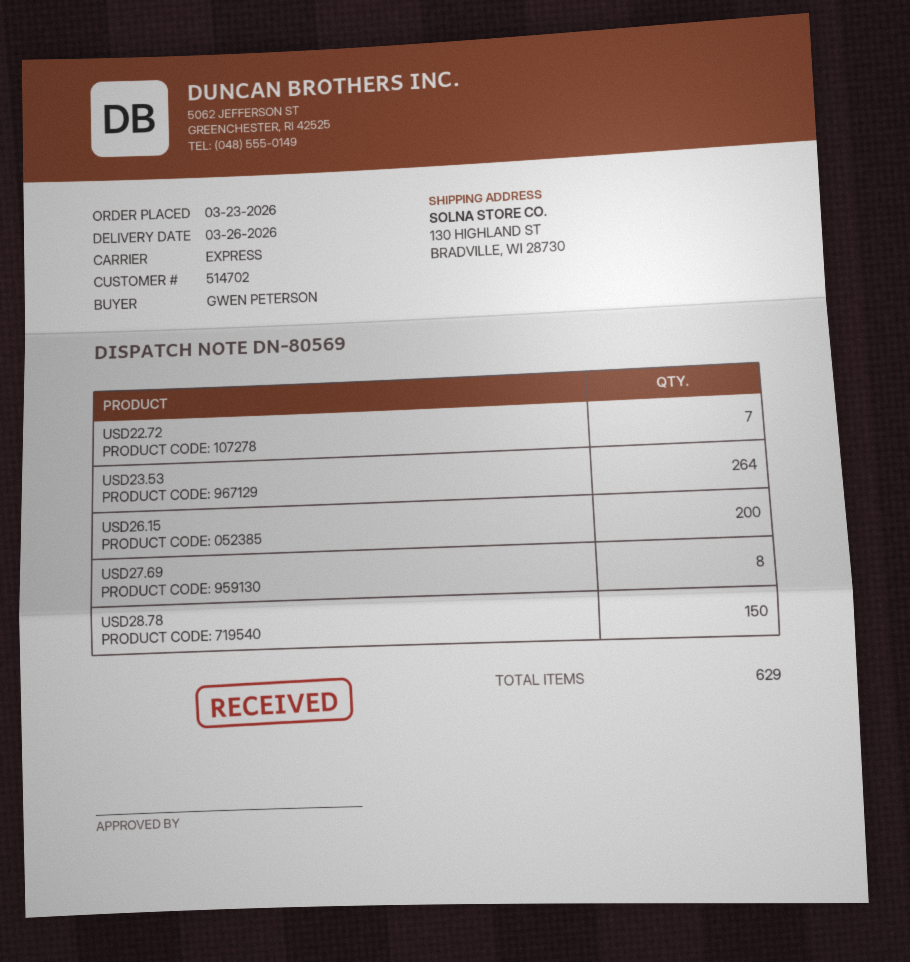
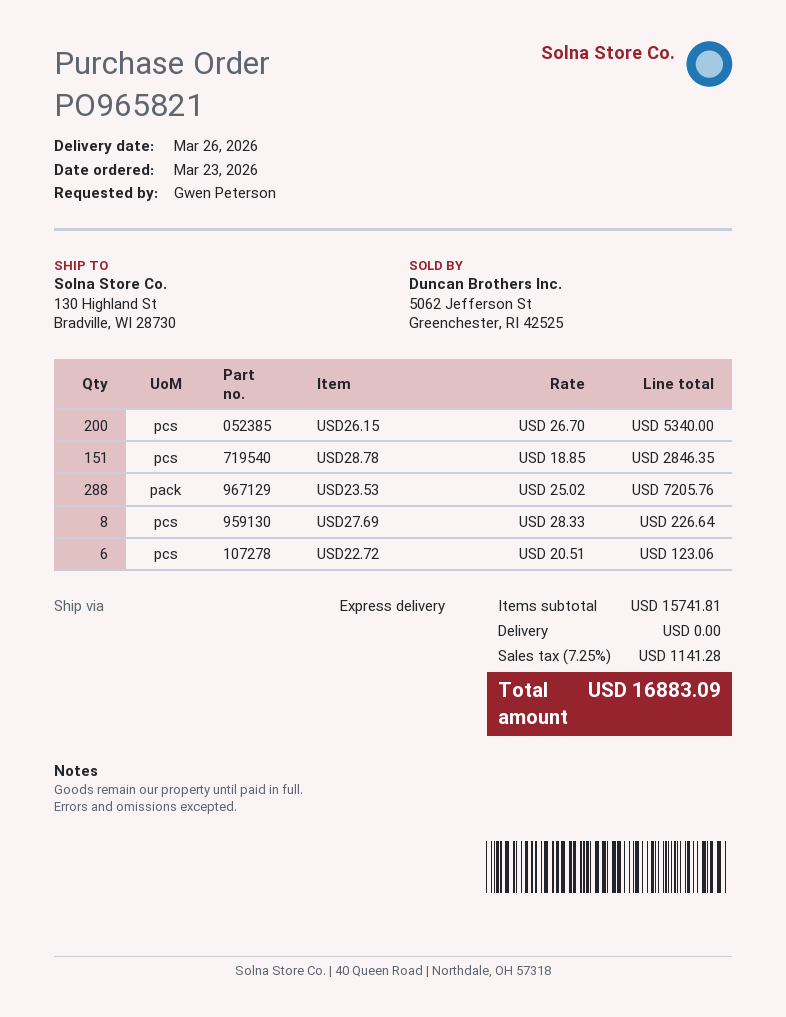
USD22.72: 7 -> 6
USD23.53: 264 -> 288
USD28.78: 150 -> 151

